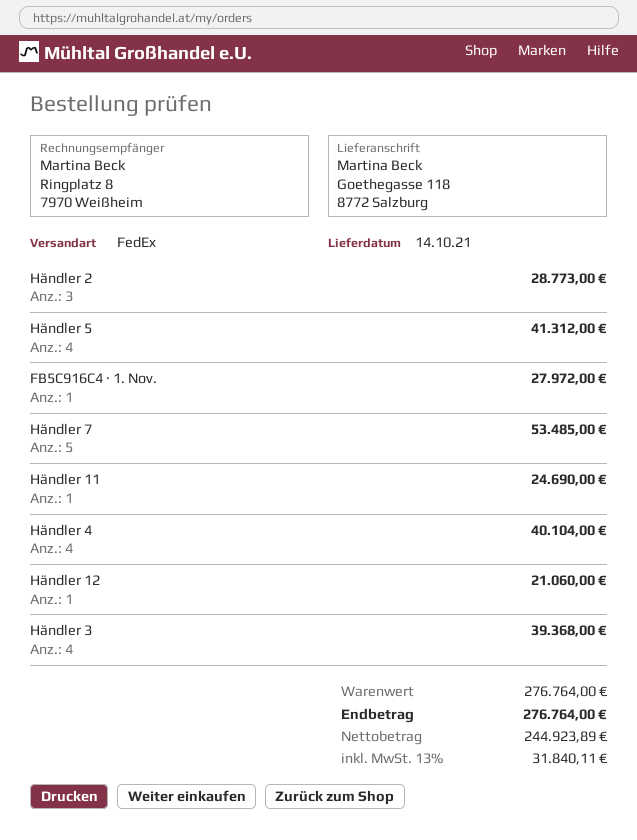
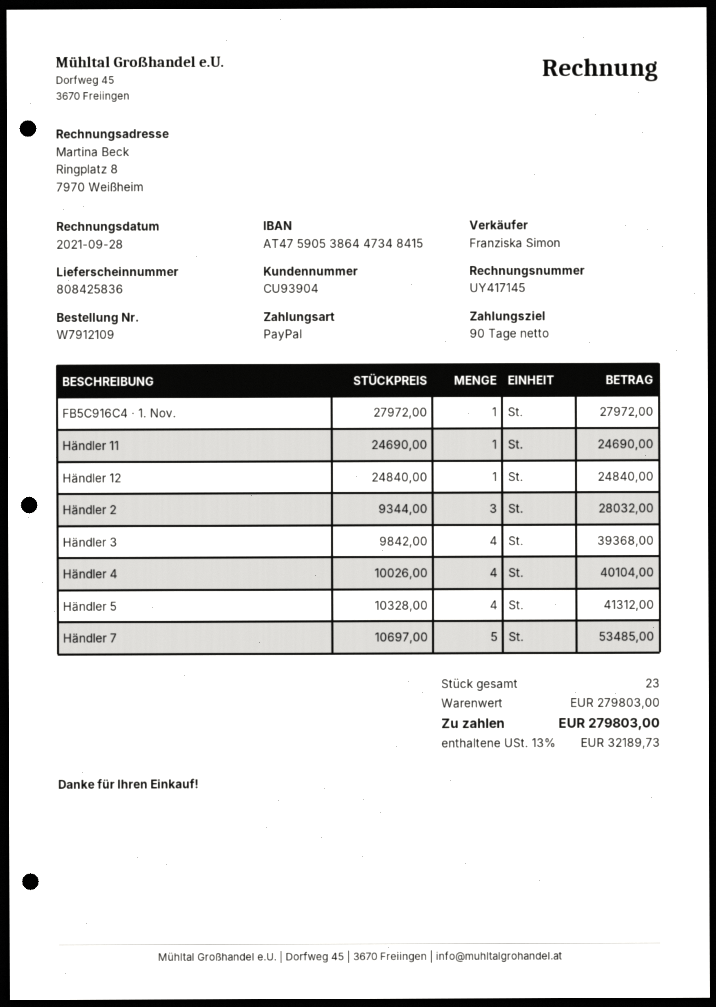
Händler 2: 3 for 28773.00 -> 3 for 28032.00
Händler 12: 1 for 21060.00 -> 1 for 24840.00
subtotal: 276764.00 -> 279803.00
tax: 13% = 31840.11 -> 13% = 32189.73
total: 276764.00 -> 279803.00

